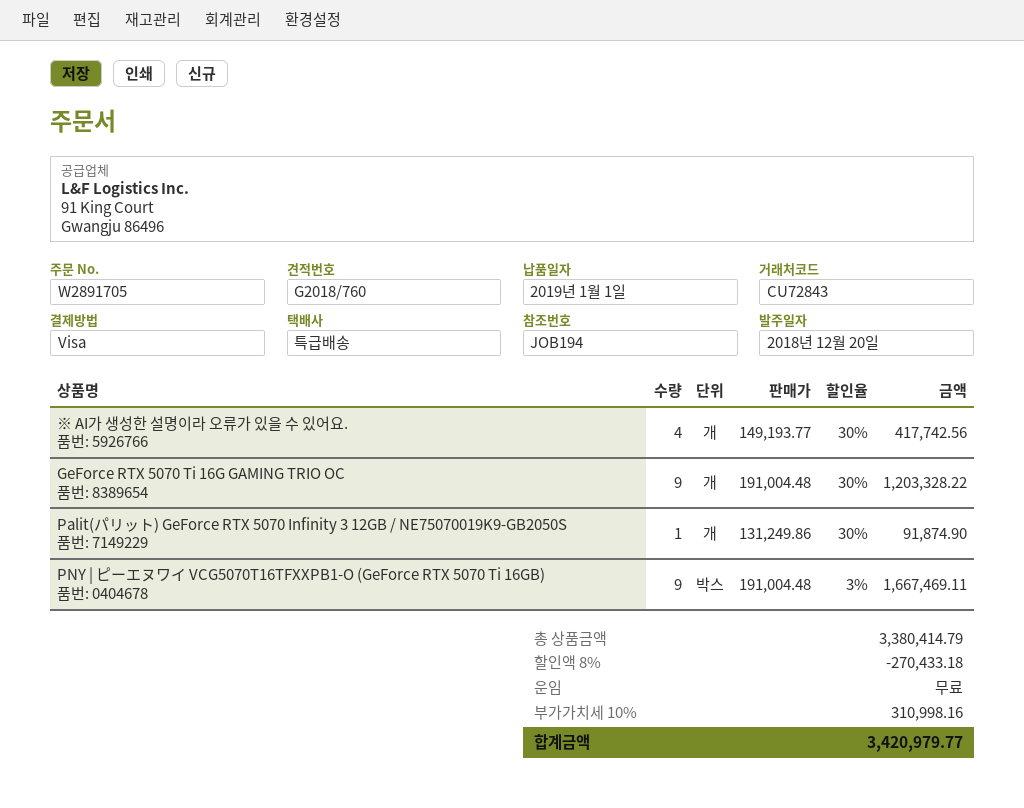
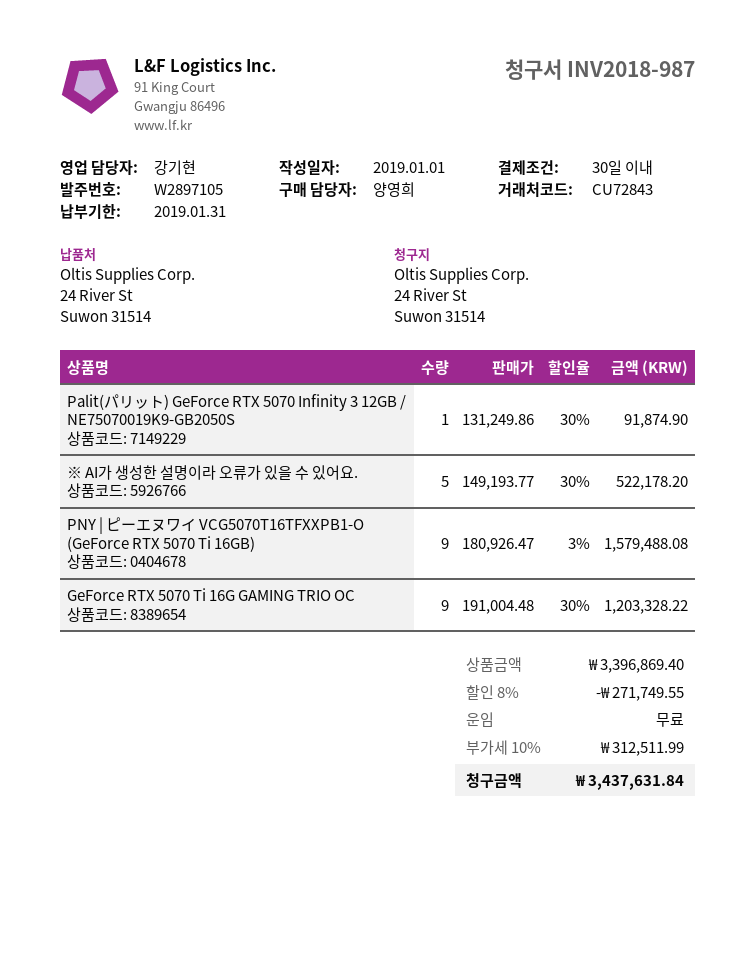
order number: W2891705 -> W2897105
※ AI가 생성한 설명이라 오류가 있을 수 있어요.: 4 x 149193.77 - 30% = 417742.56 -> 5 x 149193.77 - 30% = 522178.20
PNY | ピーエヌワイ VCG5070T16TFXXPB1-O (GeForce RTX 5070 Ti 16GB): 9 x 191004.48 - 3% = 1667469.11 -> 9 x 180926.47 - 3% = 1579488.08
subtotal: 3380414.79 -> 3396869.40
discount: 8% = 270433.18 -> 8% = 271749.55
tax: 10% = 310998.16 -> 10% = 312511.99
total: 3420979.77 -> 3437631.84

